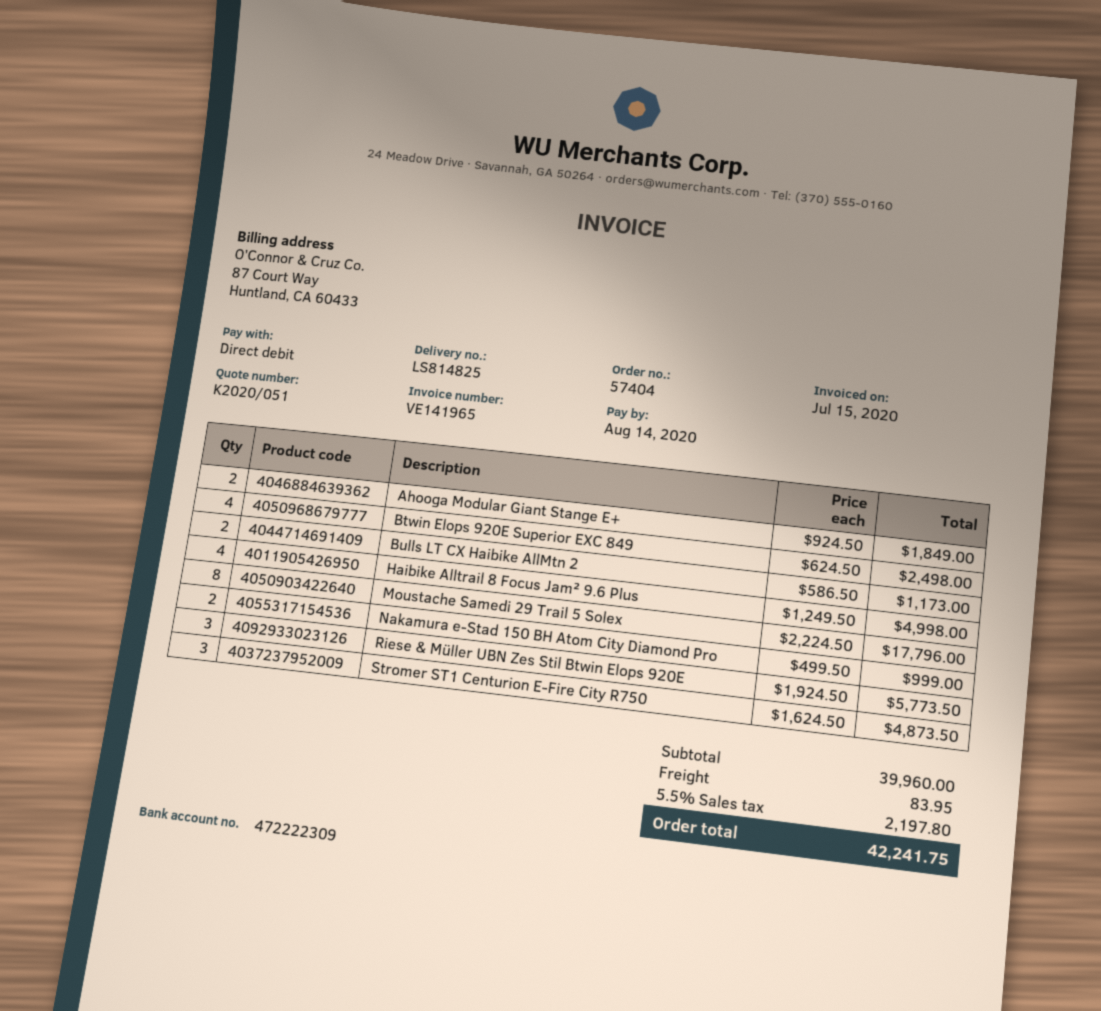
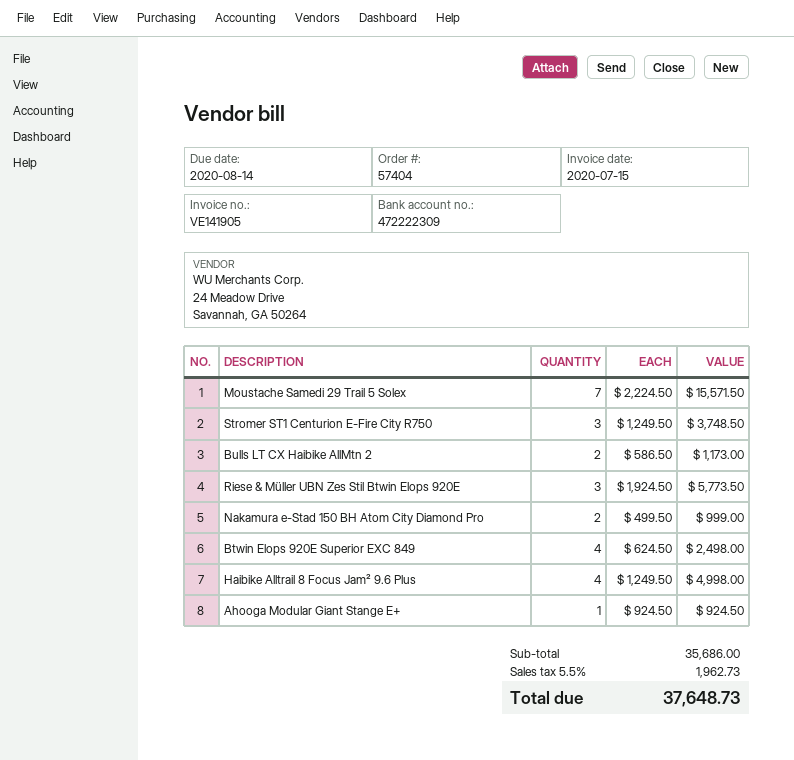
invoice number: VE141965 -> VE141905
Ahooga Modular Giant Stange E+: 2 x 924.50 = 1849.00 -> 1 x 924.50 = 924.50
Moustache Samedi 29 Trail 5 Solex: 8 x 2224.50 = 17796.00 -> 7 x 2224.50 = 15571.50
Stromer ST1 Centurion E-Fire City R750: 3 x 1624.50 = 4873.50 -> 3 x 1249.50 = 3748.50
subtotal: 39960.00 -> 35686.00
shipping: 83.95 -> none
tax: 5.5% = 2197.80 -> 5.5% = 1962.73
total: 42241.75 -> 37648.73

